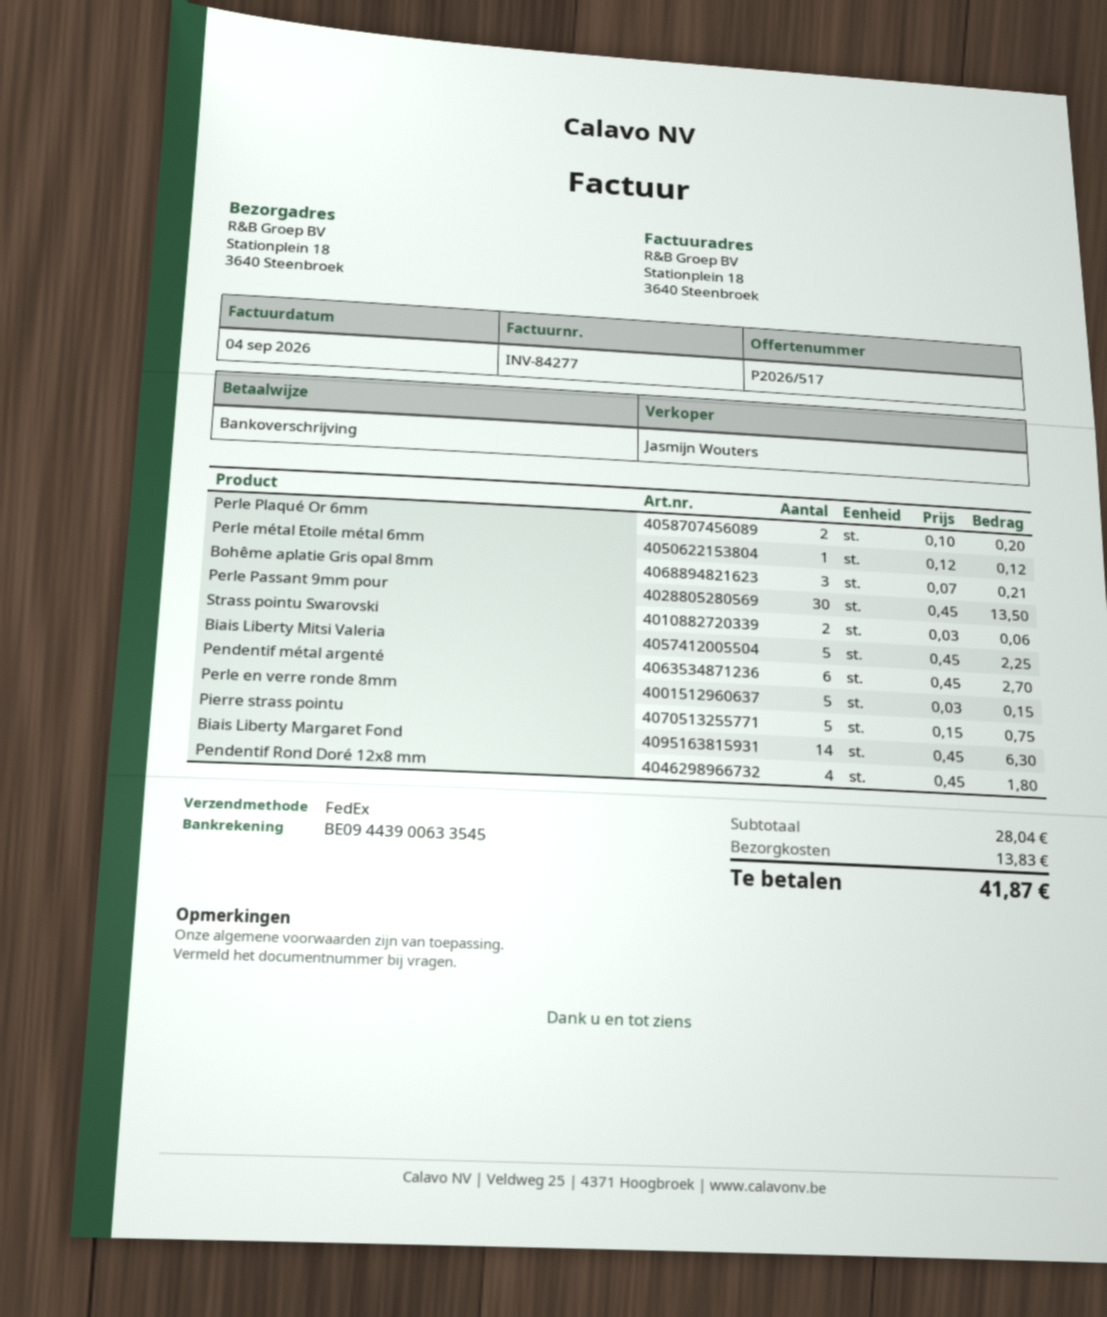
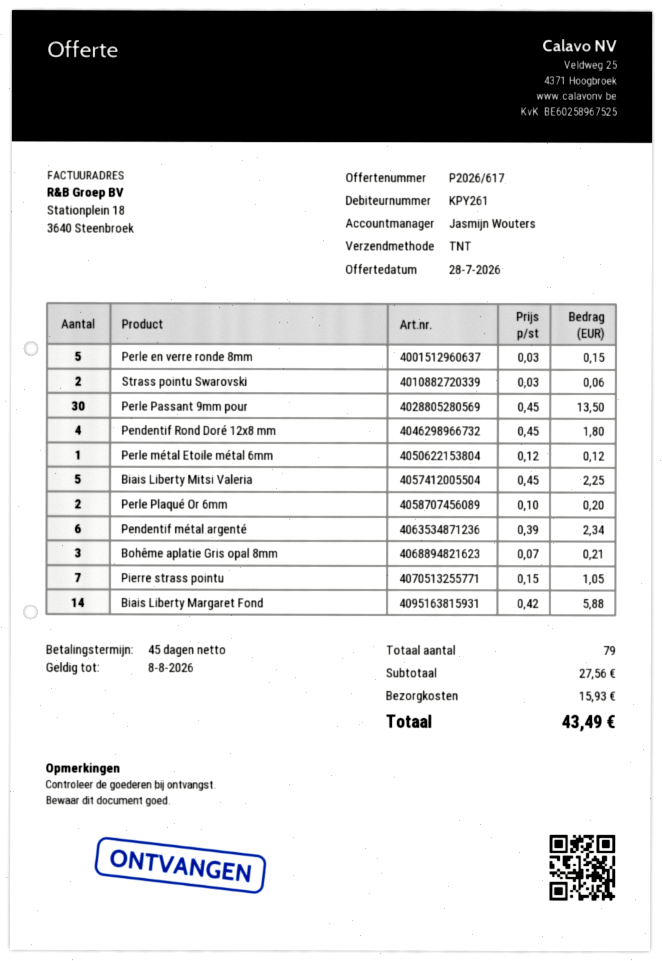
quote number: P2026/517 -> P2026/617
shipping method: FedEx -> TNT
Pendentif métal argenté: 6 x 0.45 = 2.70 -> 6 x 0.39 = 2.34
Pierre strass pointu: 5 x 0.15 = 0.75 -> 7 x 0.15 = 1.05
Biais Liberty Margaret Fond: 14 x 0.45 = 6.30 -> 14 x 0.42 = 5.88
subtotal: 28.04 -> 27.56
shipping: 13.83 -> 15.93
total: 41.87 -> 43.49

